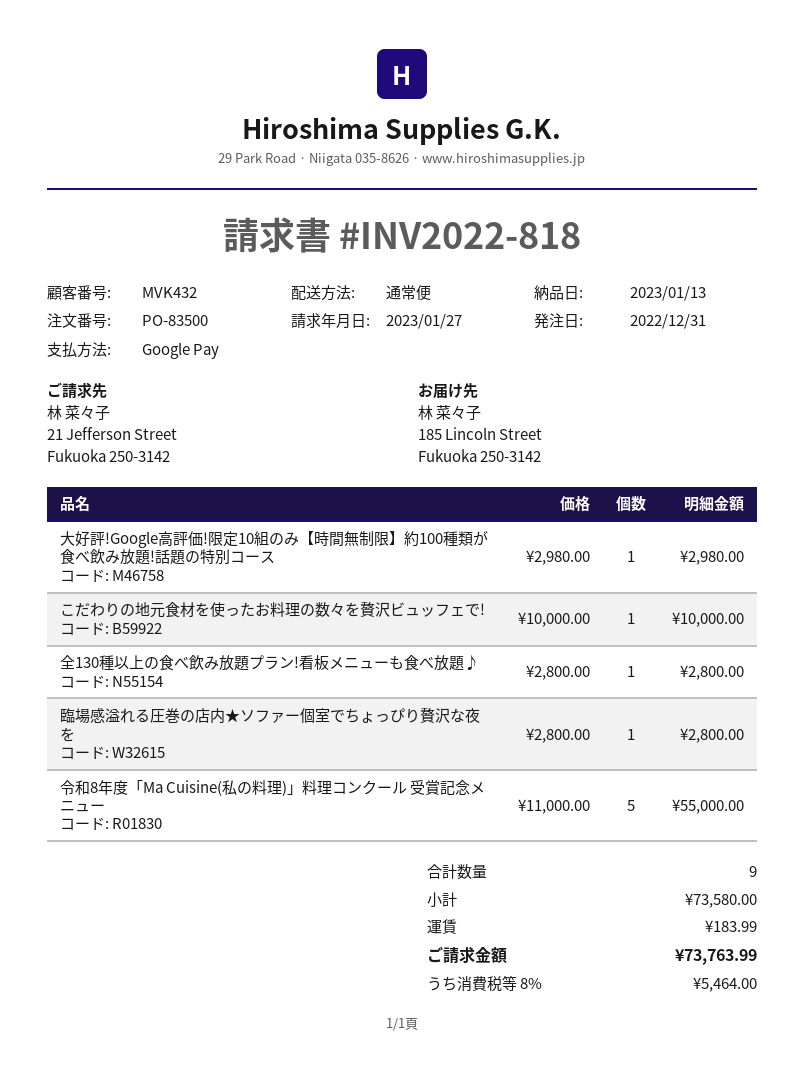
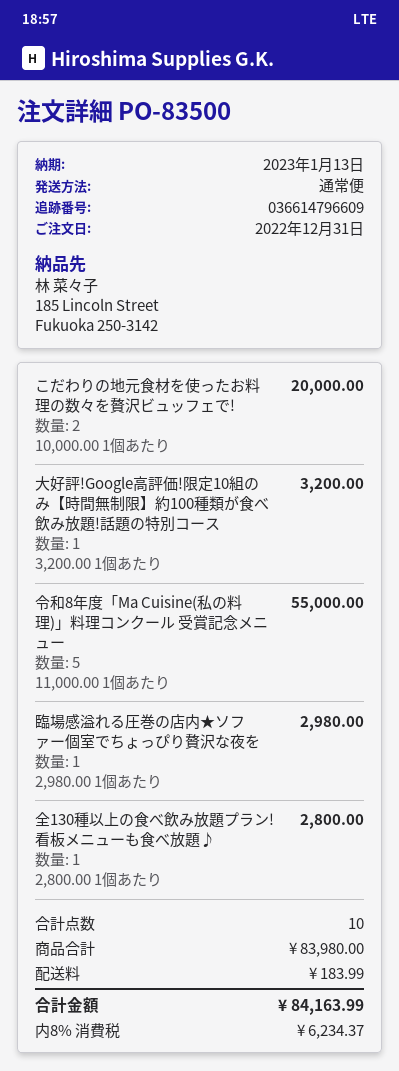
大好評!Google高評価!限定10組のみ【時間無制限】約100種類が食べ飲み放題!話題の特別コース: 1 x 2980.00 = 2980.00 -> 1 x 3200.00 = 3200.00
こだわりの地元食材を使ったお料理の数々を贅沢ビュッフェで!: 1 x 10000.00 = 10000.00 -> 2 x 10000.00 = 20000.00
臨場感溢れる圧巻の店内★ソファー個室でちょっぴり贅沢な夜を: 1 x 2800.00 = 2800.00 -> 1 x 2980.00 = 2980.00
total quantity: 9 -> 10
subtotal: 73580.00 -> 83980.00
tax: 8% = 5464.00 -> 8% = 6234.37
total: 73763.99 -> 84163.99

